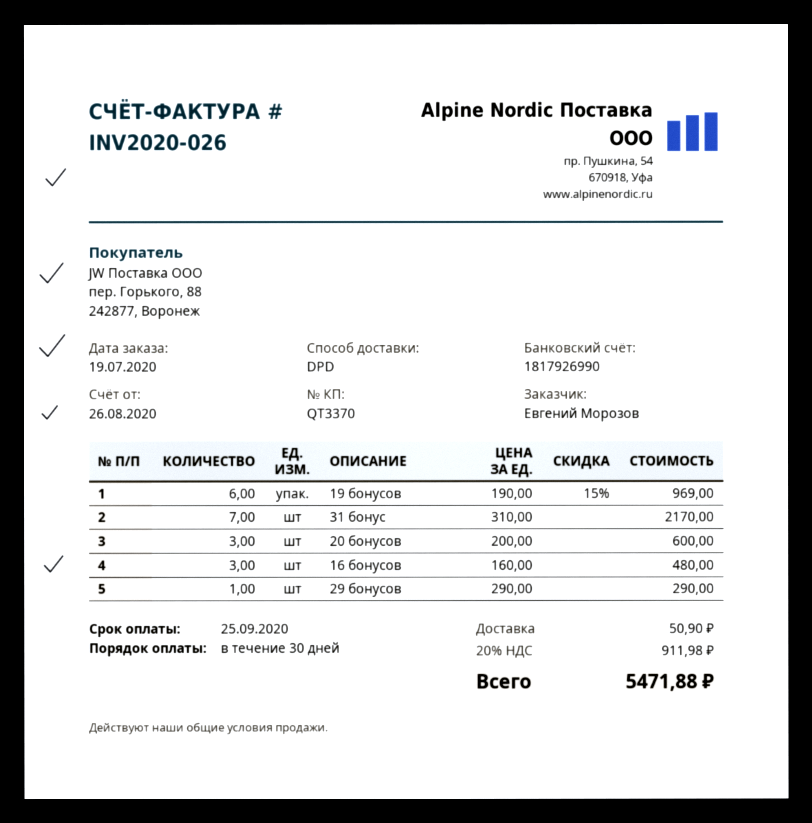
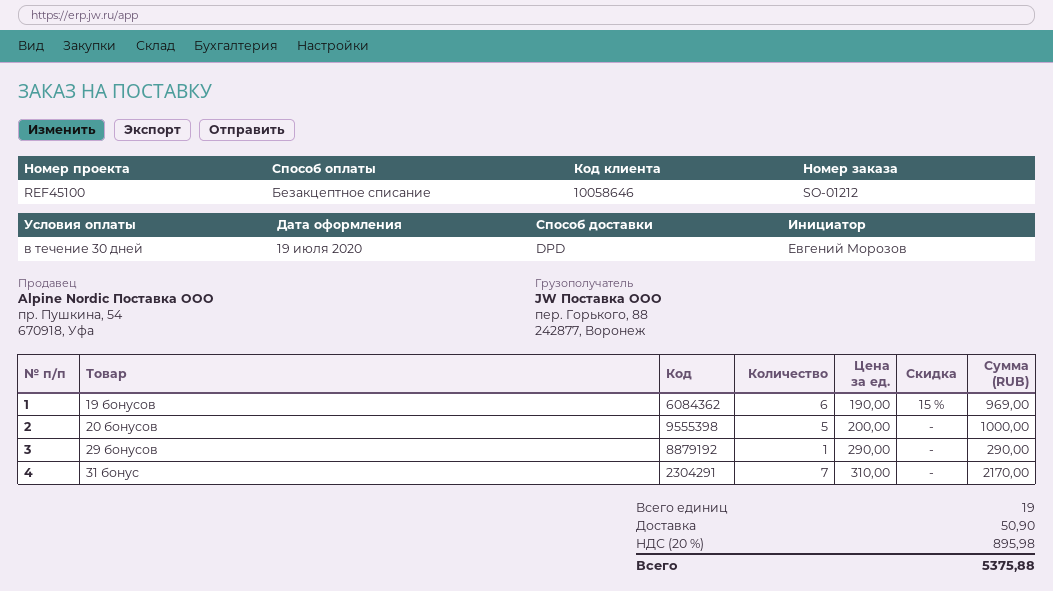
20 бонусов: 3 x 200.00 = 600.00 -> 5 x 200.00 = 1000.00
16 бонусов: 3 x 160.00 = 480.00 -> none
tax: 20% = 911.98 -> 20% = 895.98
total: 5471.88 -> 5375.88

